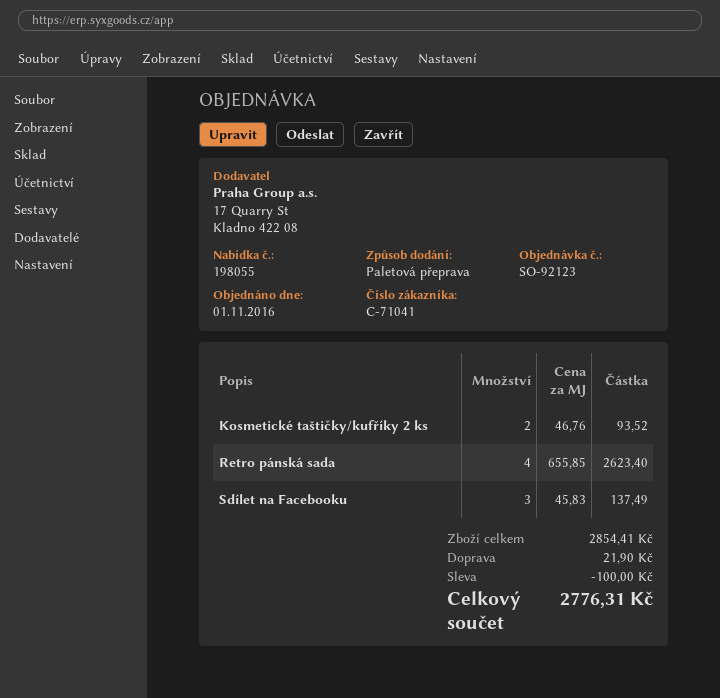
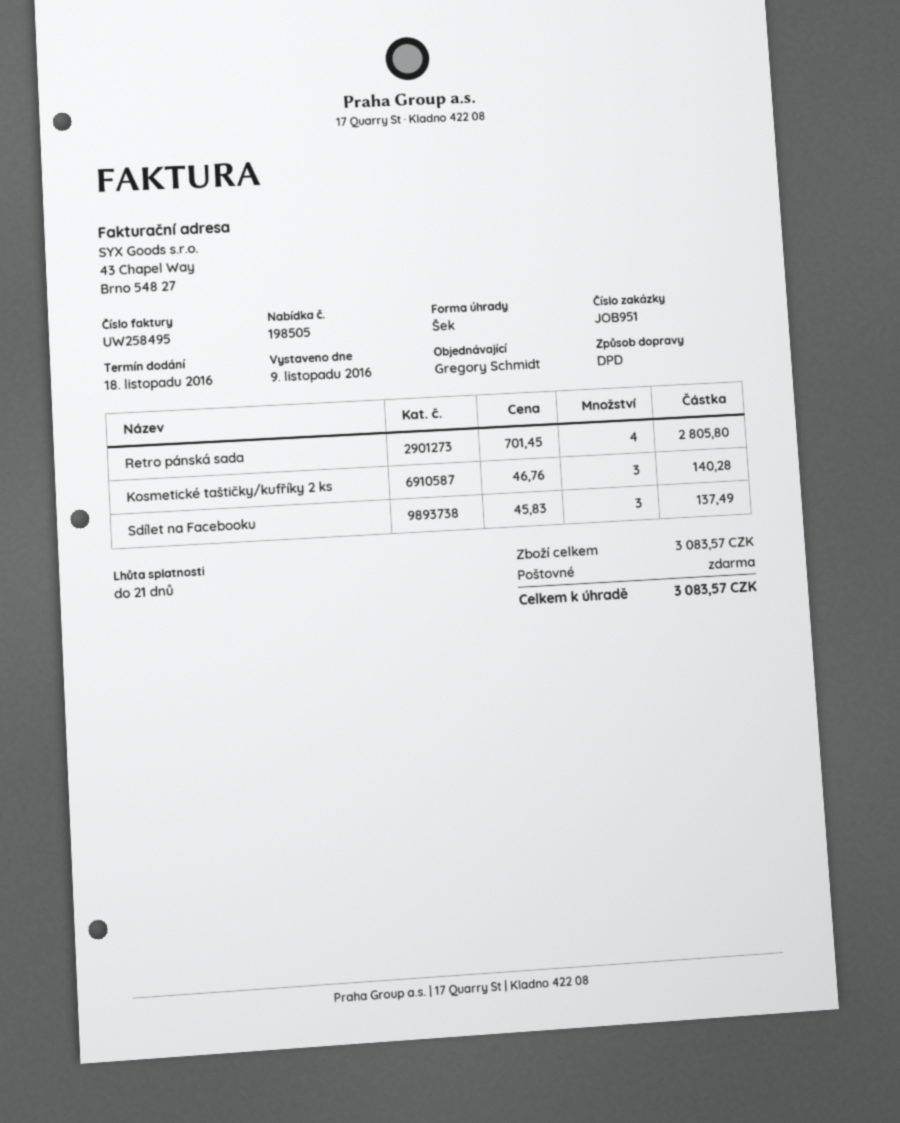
quote number: 198055 -> 198505
shipping method: pallet freight -> DPD
Kosmetické taštičky/kufříky 2 ks: 2 x 46.76 = 93.52 -> 3 x 46.76 = 140.28
Retro pánská sada: 4 x 655.85 = 2623.40 -> 4 x 701.45 = 2805.80
subtotal: 2854.41 -> 3083.57
discount: 100.00 -> none
shipping: 21.90 -> 0.00
total: 2776.31 -> 3083.57

